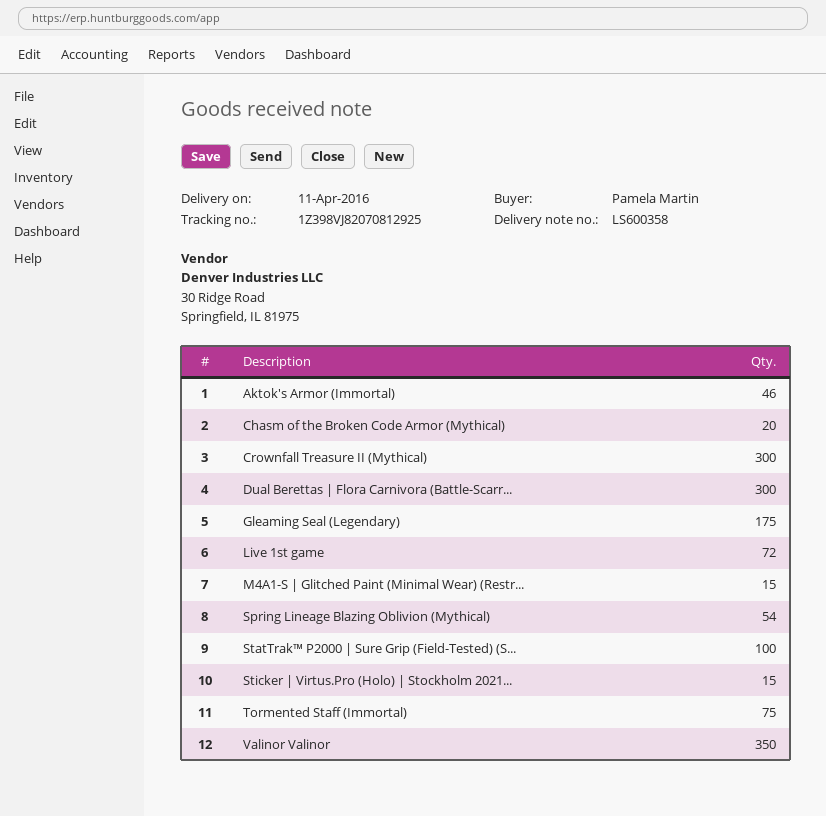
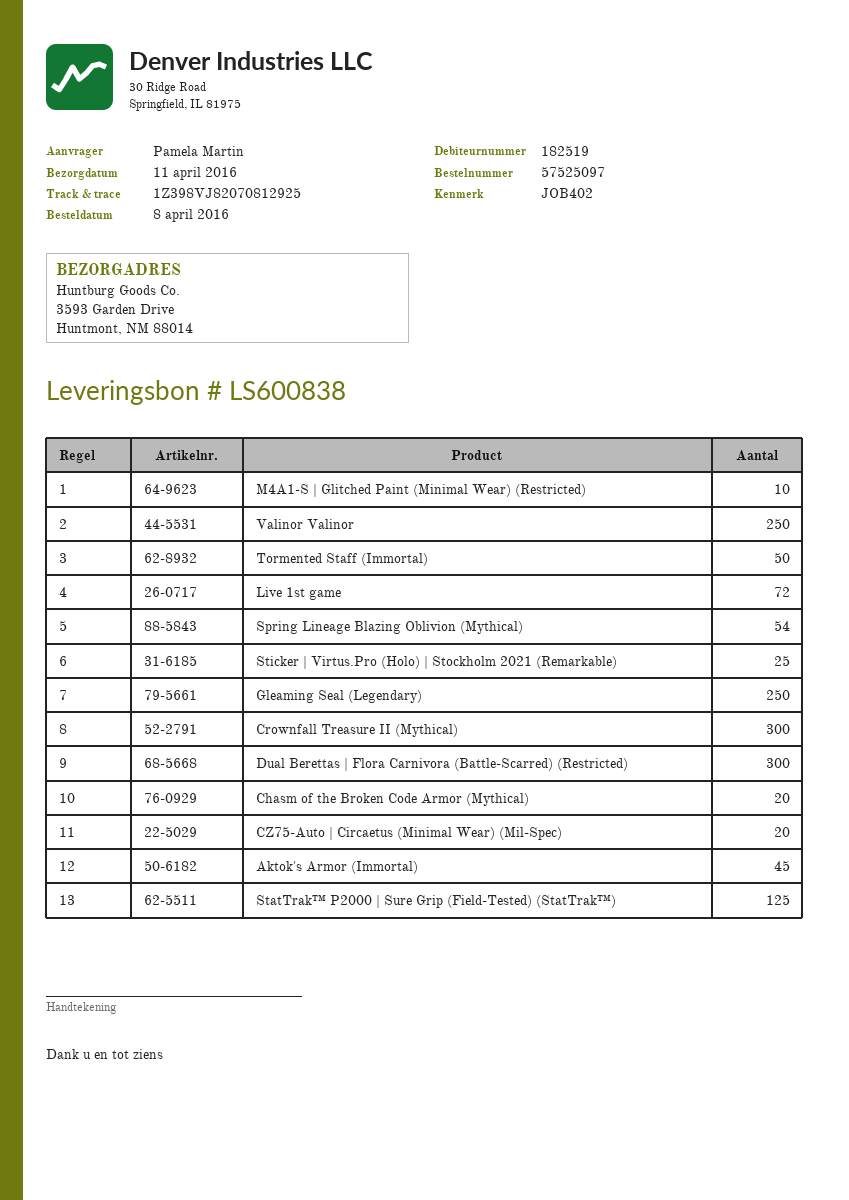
delivery note number: LS600358 -> LS600838
Aktok's Armor (Immortal): 46 -> 45
Gleaming Seal (Legendary): 175 -> 250
M4A1-S | Glitched Paint (Minimal Wear) (Restr...: 15 -> 10
StatTrak™ P2000 | Sure Grip (Field-Tested) (S...: 100 -> 125
Sticker | Virtus.Pro (Holo) | Stockholm 2021...: 15 -> 25
Tormented Staff (Immortal): 75 -> 50
Valinor Valinor: 350 -> 250
CZ75-Auto | Circaetus (Minimal Wear) (Mil-Spec): none -> 20

